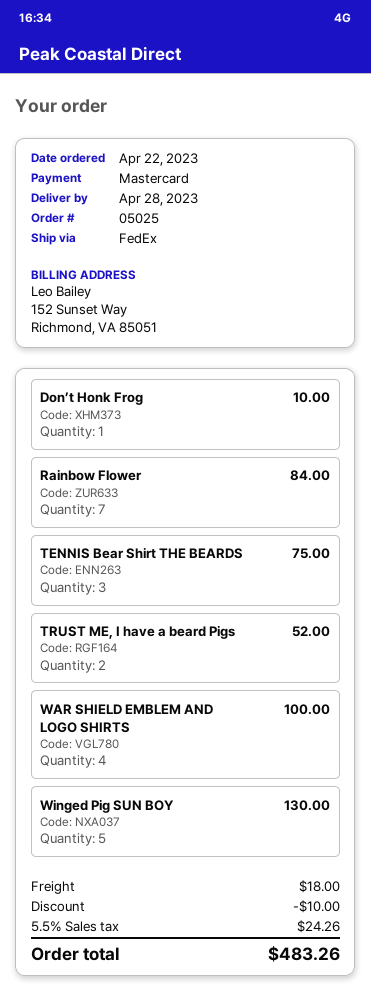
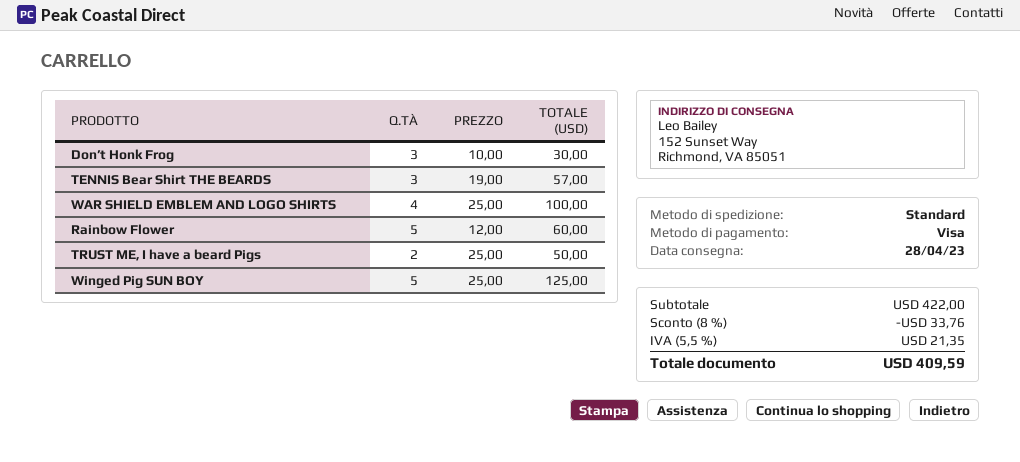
payment method: Mastercard -> Visa
shipping method: FedEx -> standard
Don’t Honk Frog: 1 for 10.00 -> 3 for 30.00
Rainbow Flower: 7 for 84.00 -> 5 for 60.00
TENNIS Bear Shirt THE BEARDS: 3 for 75.00 -> 3 for 57.00
TRUST ME, I have a beard Pigs: 2 for 52.00 -> 2 for 50.00
Winged Pig SUN BOY: 5 for 130.00 -> 5 for 125.00
discount: 10.00 -> 33.76
shipping: 18.00 -> none
tax: 5.5% = 24.26 -> 5.5% = 21.35
total: 483.26 -> 409.59

